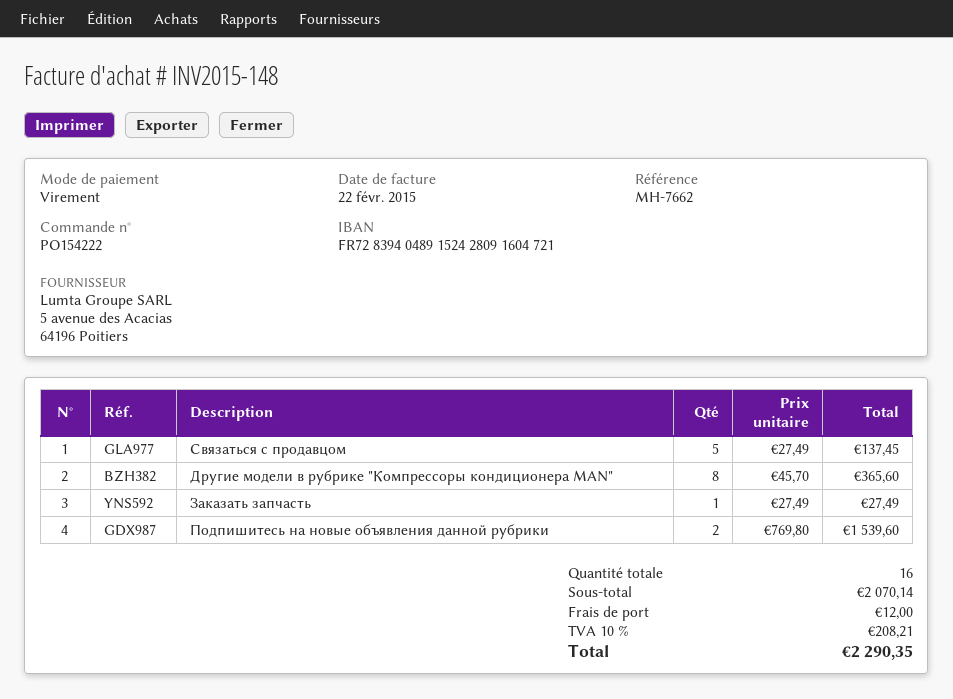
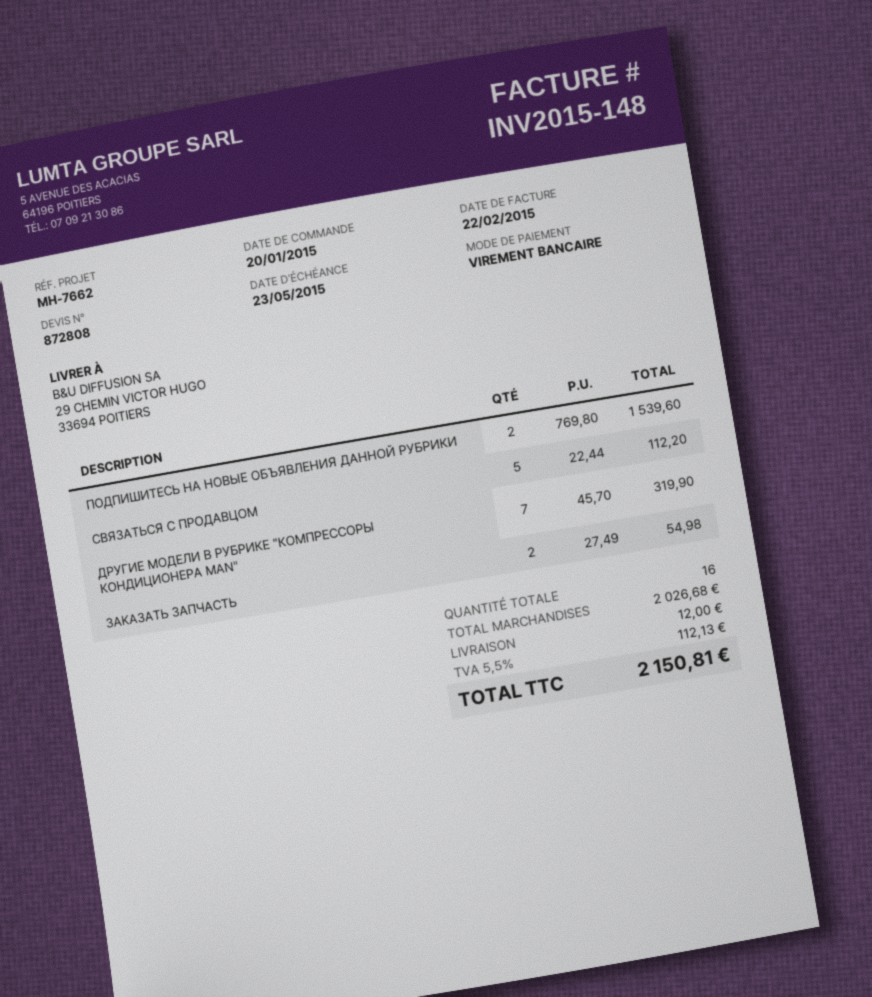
Связаться с продавцом: 5 x 27.49 = 137.45 -> 5 x 22.44 = 112.20
Другие модели в рубрике "Компрессоры кондиционера MAN": 8 x 45.70 = 365.60 -> 7 x 45.70 = 319.90
Заказать запчасть: 1 x 27.49 = 27.49 -> 2 x 27.49 = 54.98
subtotal: 2070.14 -> 2026.68
tax: 10% = 208.21 -> 5.5% = 112.13
total: 2290.35 -> 2150.81

